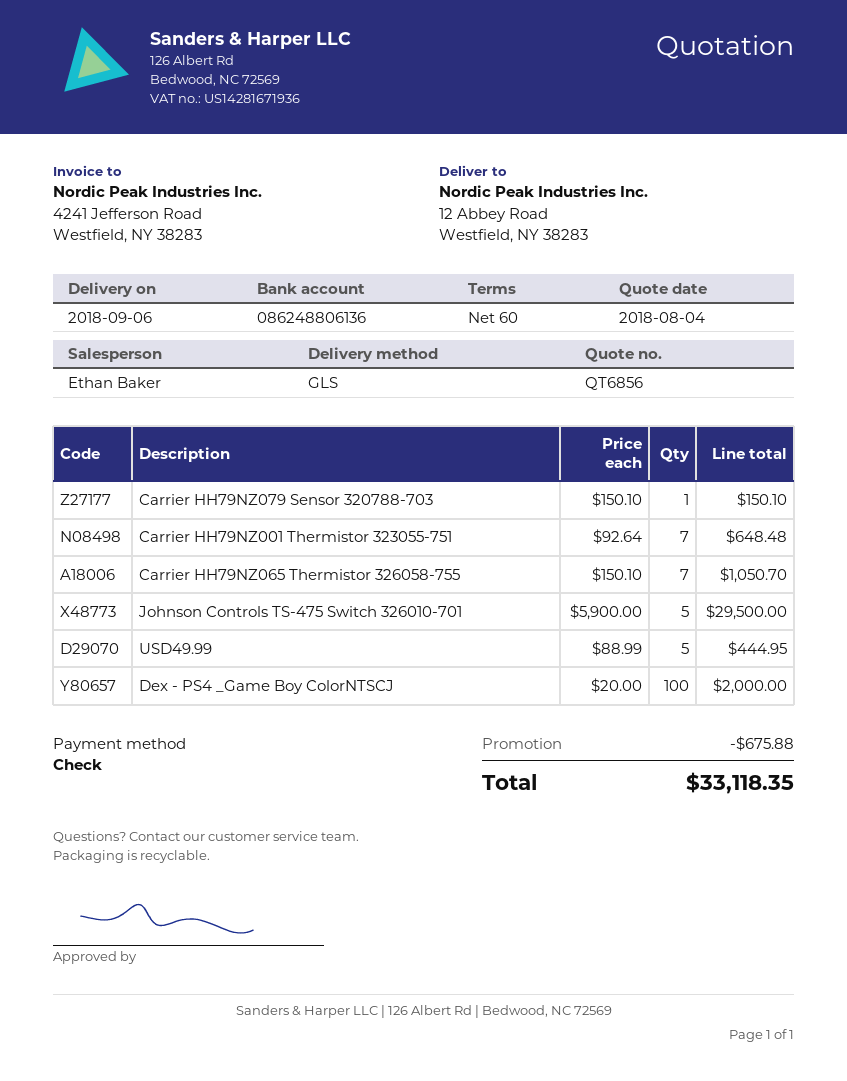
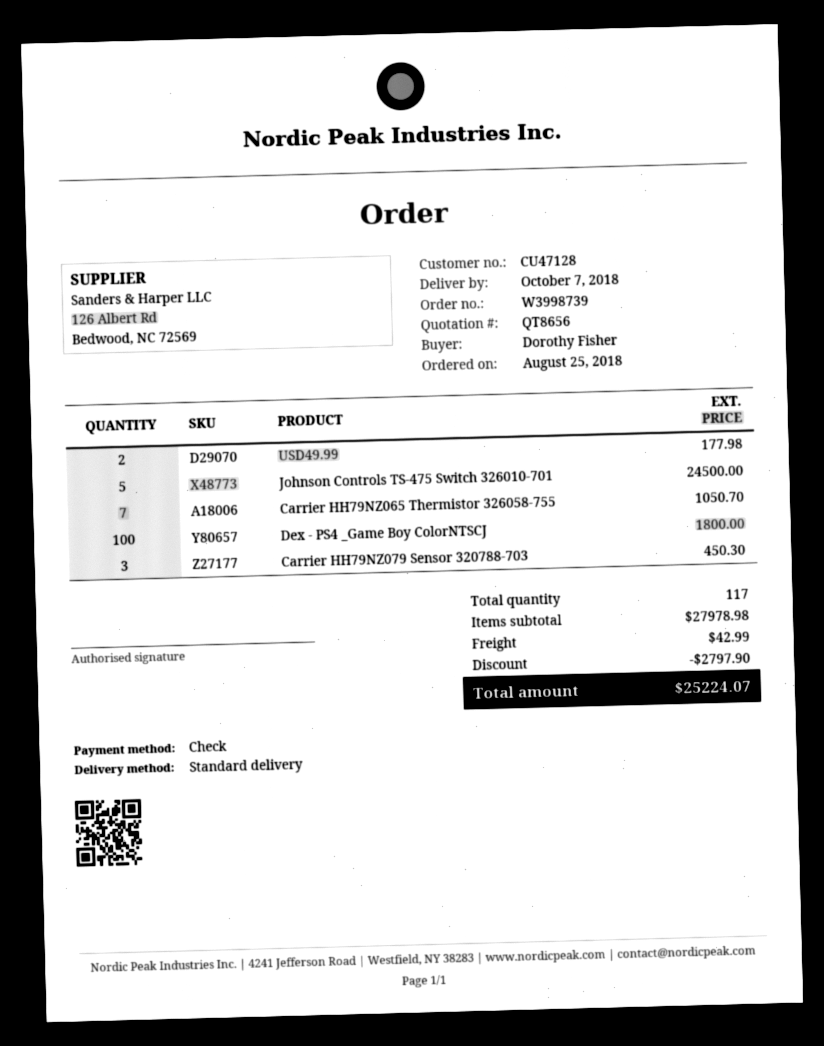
quote number: QT6856 -> QT8656
delivery date: 2018-09-06 -> 2018-10-07
shipping method: GLS -> standard
Carrier HH79NZ079 Sensor 320788-703: 1 for 150.10 -> 3 for 450.30
Carrier HH79NZ001 Thermistor 323055-751: 7 for 648.48 -> none
Johnson Controls TS-475 Switch 326010-701: 5 for 29500.00 -> 5 for 24500.00
USD49.99: 5 for 444.95 -> 2 for 177.98
Dex - PS4 _Game Boy ColorNTSCJ: 100 for 2000.00 -> 100 for 1800.00
discount: 675.88 -> 2797.90
shipping: none -> 42.99
total: 33118.35 -> 25224.07

